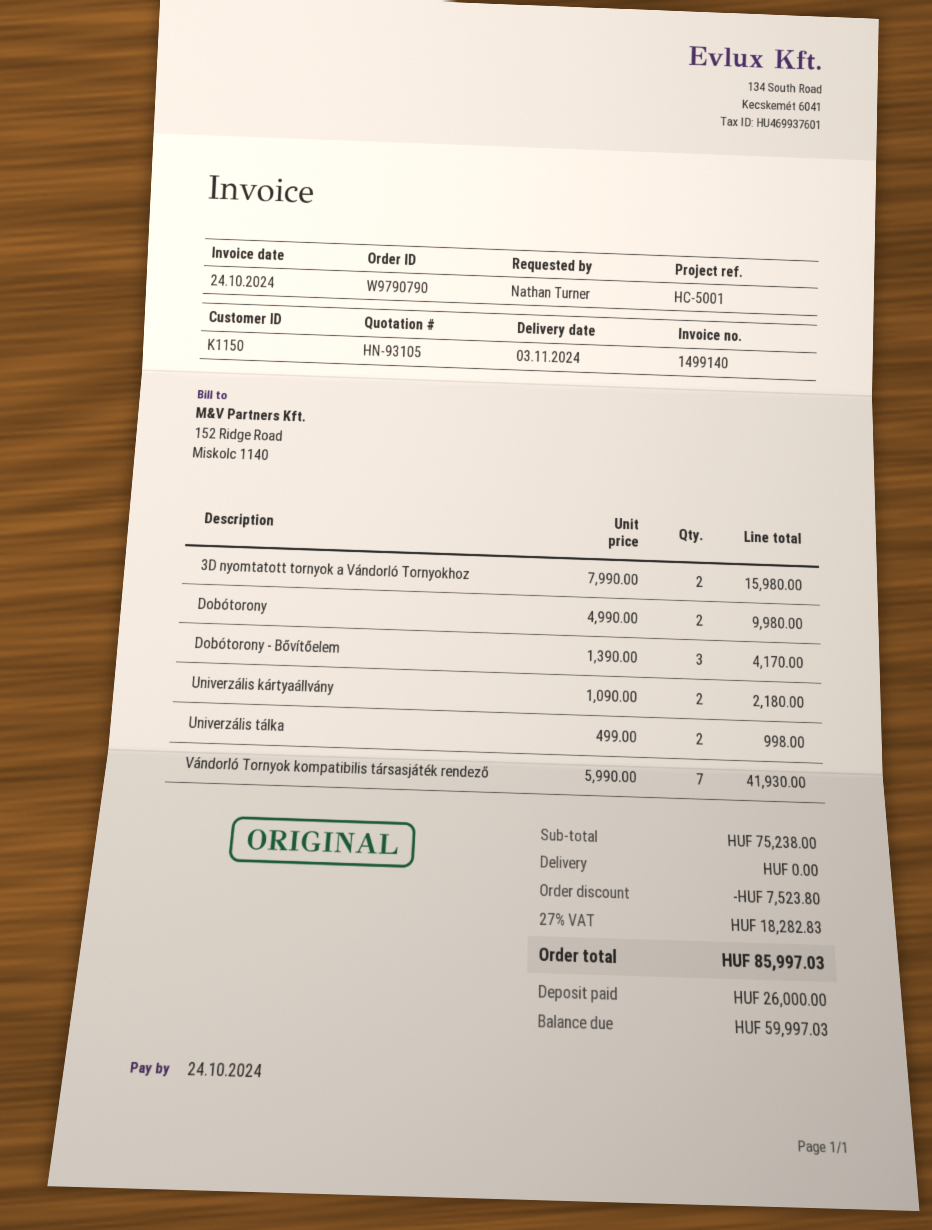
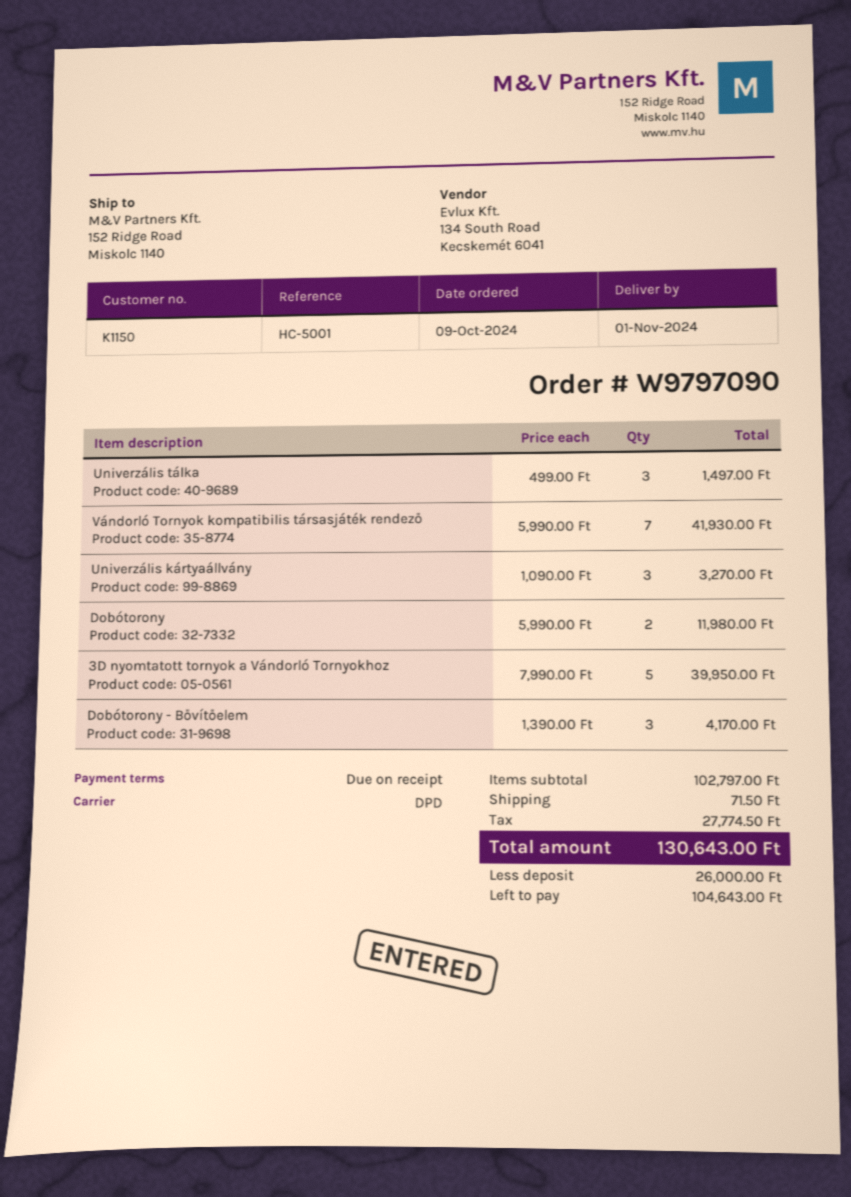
order number: W9790790 -> W9797090
delivery date: 2024-11-03 -> 2024-11-01
3D nyomtatott tornyok a Vándorló Tornyokhoz: 2 x 7990.00 = 15980.00 -> 5 x 7990.00 = 39950.00
Dobótorony: 2 x 4990.00 = 9980.00 -> 2 x 5990.00 = 11980.00
Univerzális kártyaállvány: 2 x 1090.00 = 2180.00 -> 3 x 1090.00 = 3270.00
Univerzális tálka: 2 x 499.00 = 998.00 -> 3 x 499.00 = 1497.00
subtotal: 75238.00 -> 102797.00
discount: 7523.80 -> none
shipping: 0.00 -> 71.50
tax: 18282.83 -> 27774.50
total: 85997.03 -> 130643.00
balance: 59997.03 -> 104643.00

